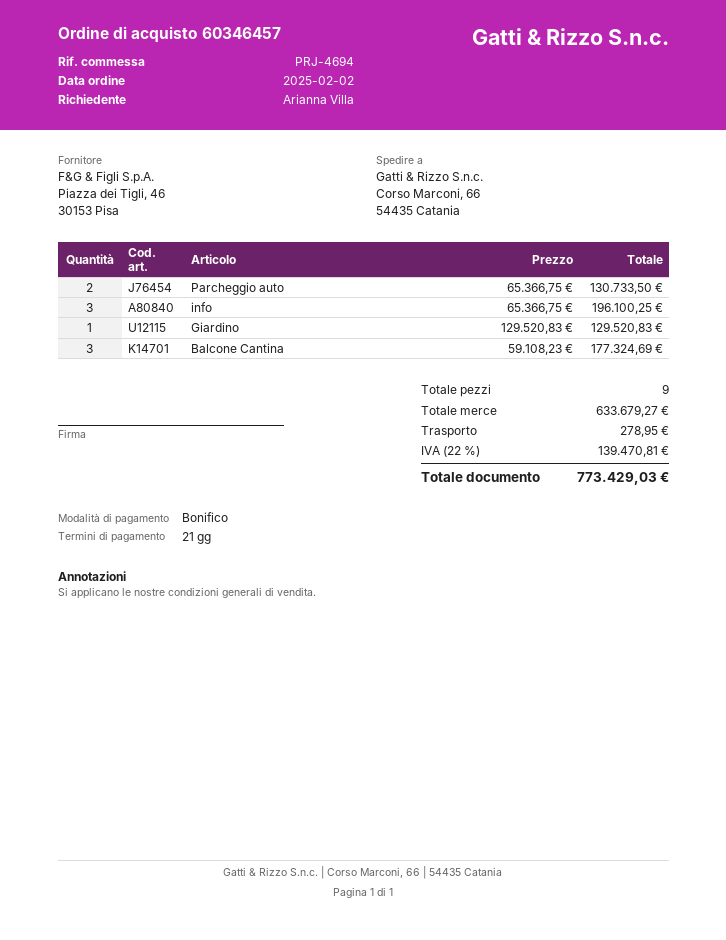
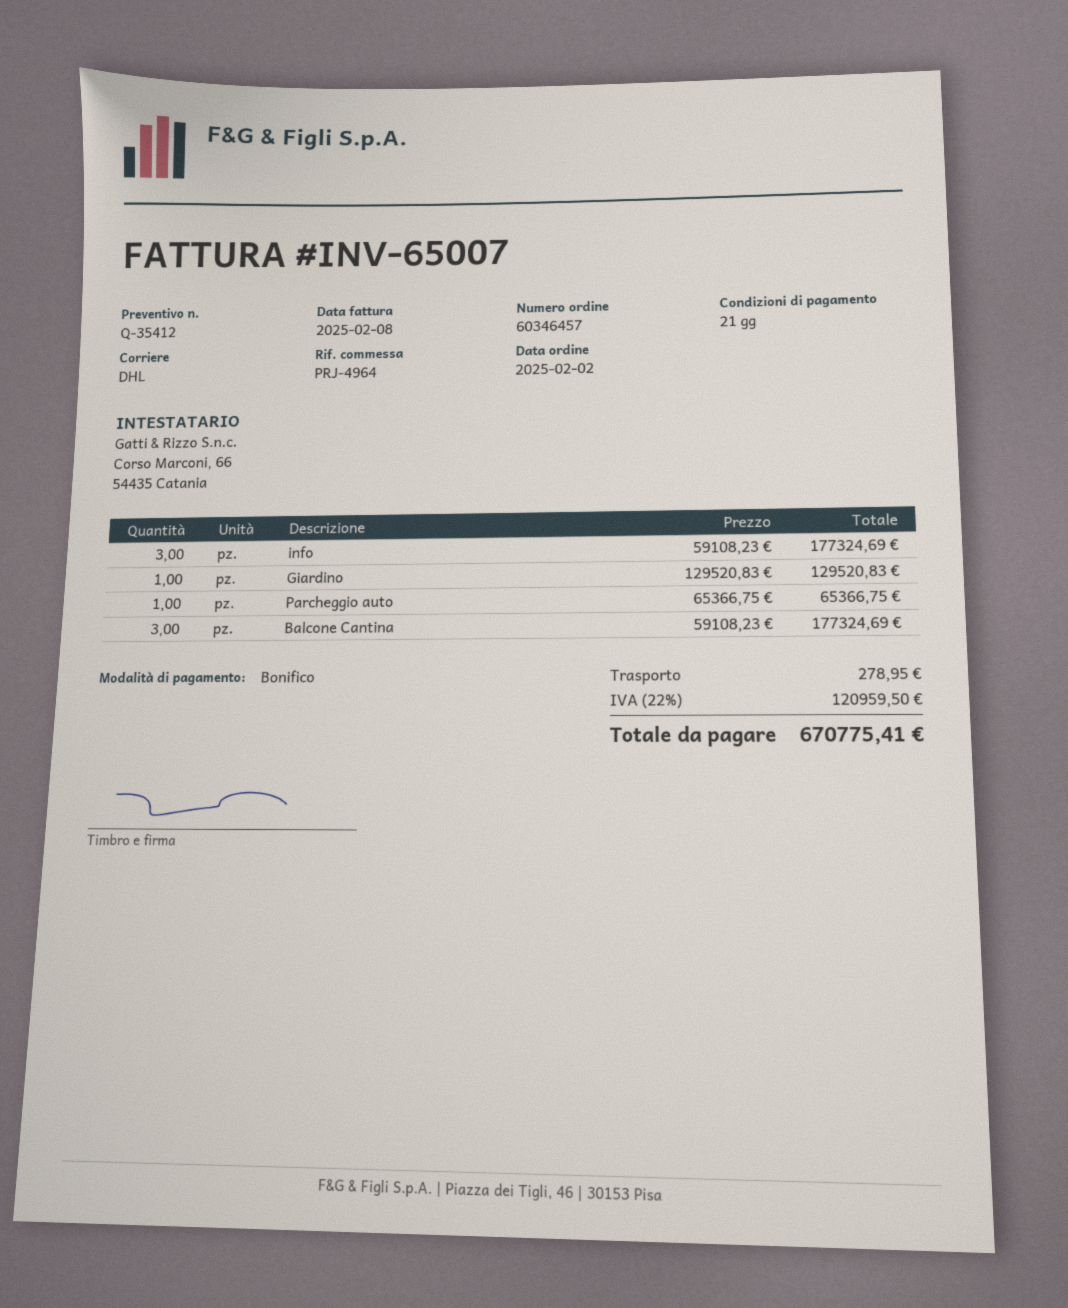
reference: PRJ-4694 -> PRJ-4964
Parcheggio auto: 2 x 65366.75 = 130733.50 -> 1 x 65366.75 = 65366.75
info: 3 x 65366.75 = 196100.25 -> 3 x 59108.23 = 177324.69
tax: 22% = 139470.81 -> 22% = 120959.50
total: 773429.03 -> 670775.41

